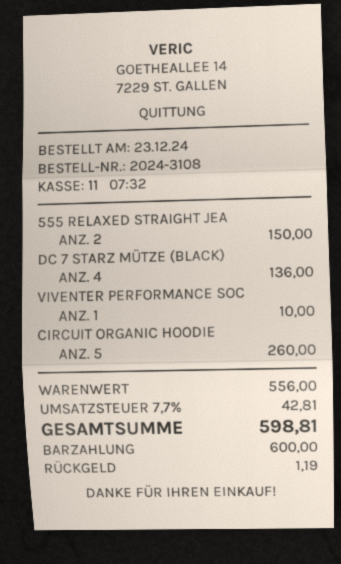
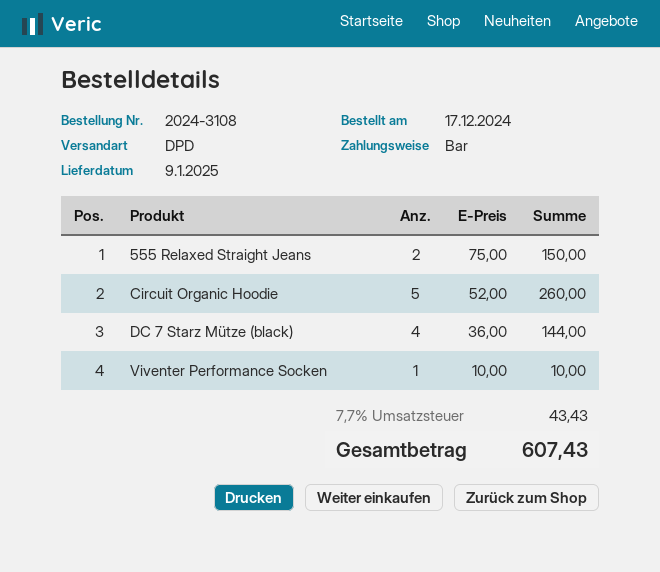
order date: 2024-12-23 -> 2024-12-17
DC 7 STARZ MÜTZE (BLACK): 4 for 136.00 -> 4 for 144.00
tax: 7.7% = 42.81 -> 7.7% = 43.43
total: 598.81 -> 607.43

